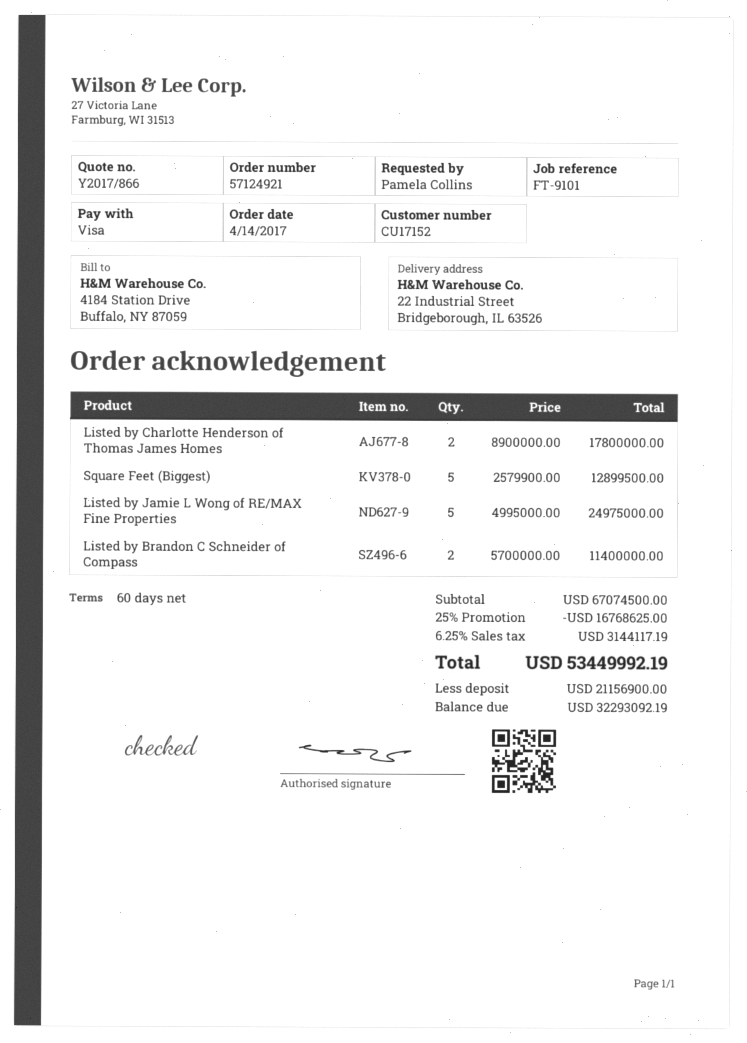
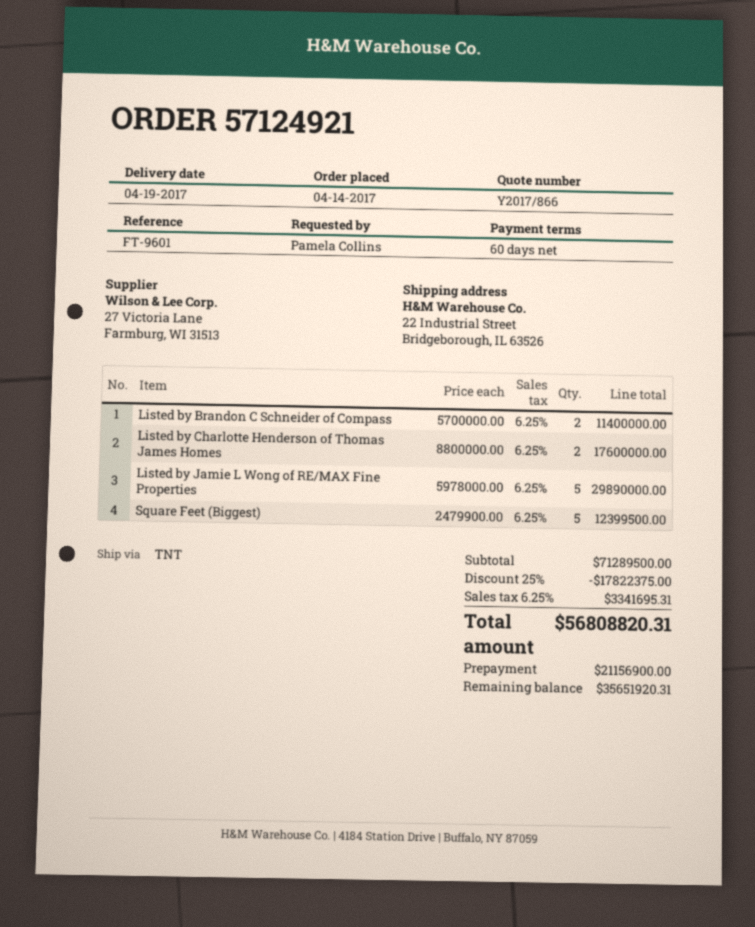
reference: FT-9101 -> FT-9601
Listed by Charlotte Henderson of Thomas James Homes: 2 x 8900000.00 = 17800000.00 -> 2 x 8800000.00 = 17600000.00
Square Feet (Biggest): 5 x 2579900.00 = 12899500.00 -> 5 x 2479900.00 = 12399500.00
Listed by Jamie L Wong of RE/MAX Fine Properties: 5 x 4995000.00 = 24975000.00 -> 5 x 5978000.00 = 29890000.00
subtotal: 67074500.00 -> 71289500.00
discount: 25% = 16768625.00 -> 25% = 17822375.00
tax: 6.25% = 3144117.19 -> 6.25% = 3341695.31
total: 53449992.19 -> 56808820.31
balance: 32293092.19 -> 35651920.31

